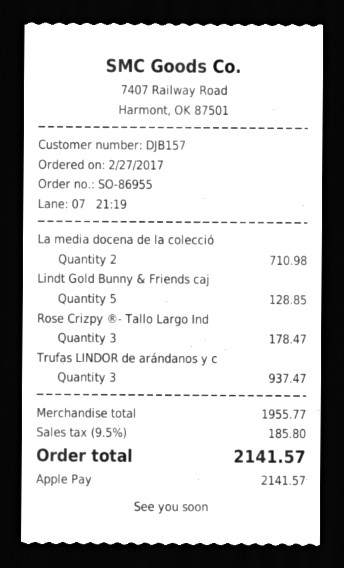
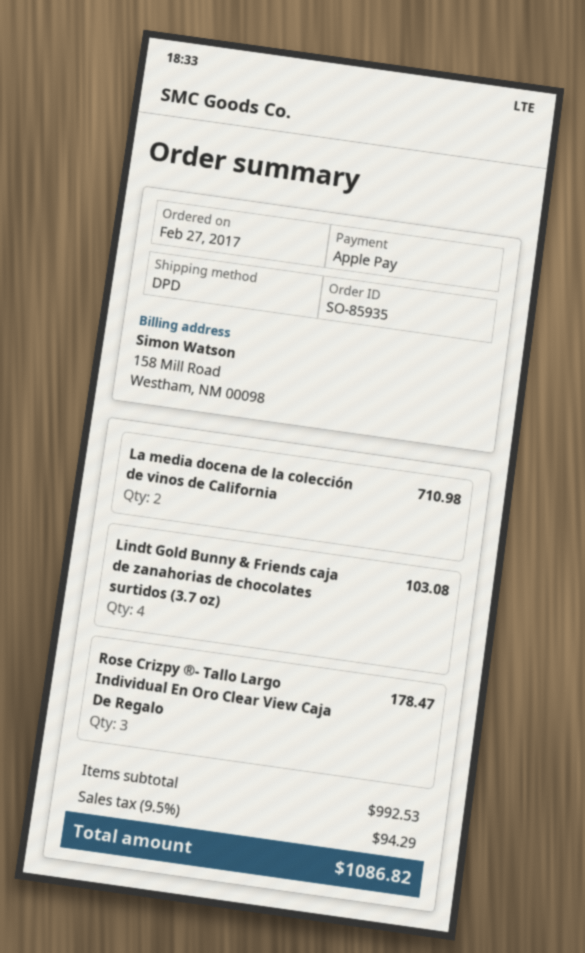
order number: SO-86955 -> SO-85935
Lindt Gold Bunny & Friends caj: 5 for 128.85 -> 4 for 103.08
Trufas LINDOR de arándanos y c: 3 for 937.47 -> none
subtotal: 1955.77 -> 992.53
tax: 9.5% = 185.80 -> 9.5% = 94.29
total: 2141.57 -> 1086.82

